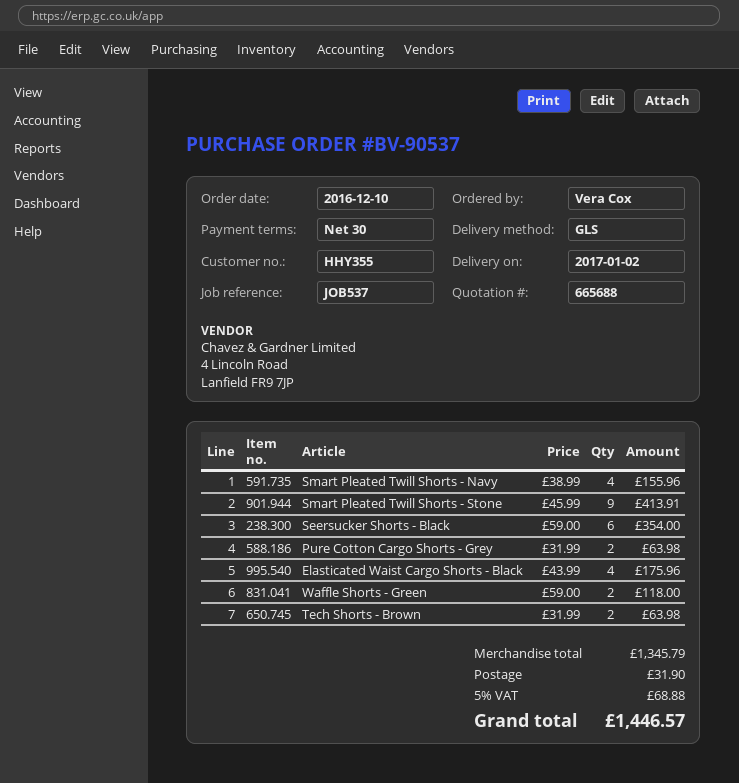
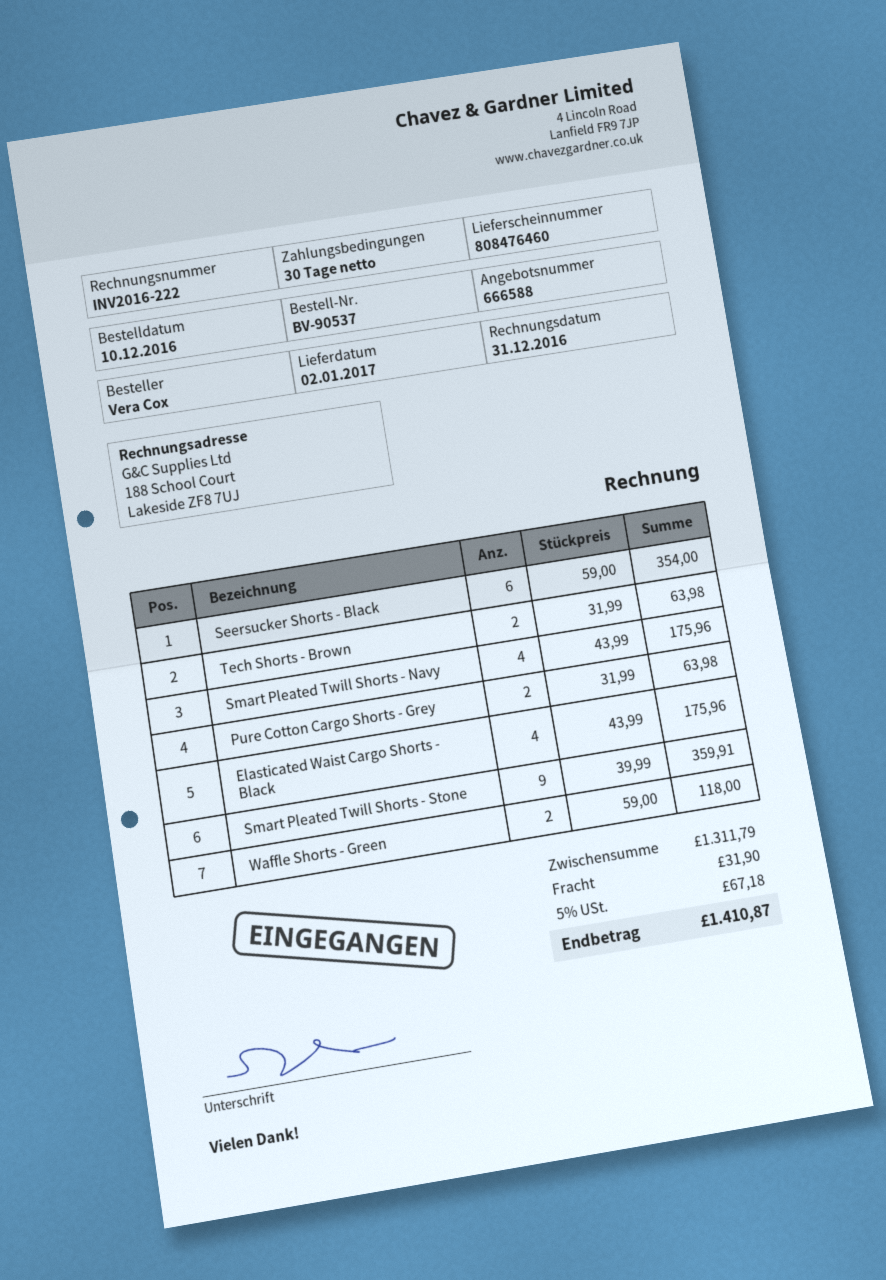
quote number: 665688 -> 666588
Smart Pleated Twill Shorts - Navy: 4 x 38.99 = 155.96 -> 4 x 43.99 = 175.96
Smart Pleated Twill Shorts - Stone: 9 x 45.99 = 413.91 -> 9 x 39.99 = 359.91
subtotal: 1345.79 -> 1311.79
tax: 5% = 68.88 -> 5% = 67.18
total: 1446.57 -> 1410.87

